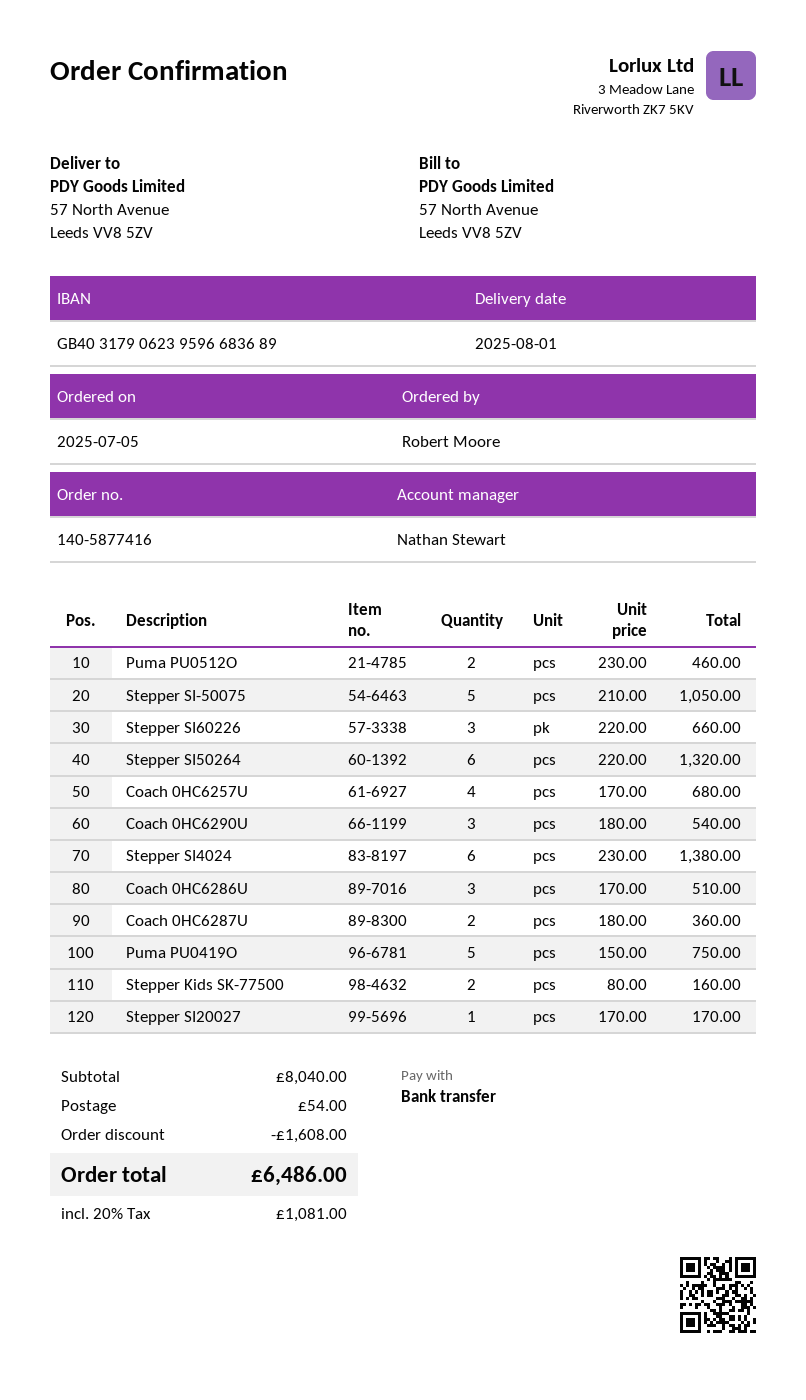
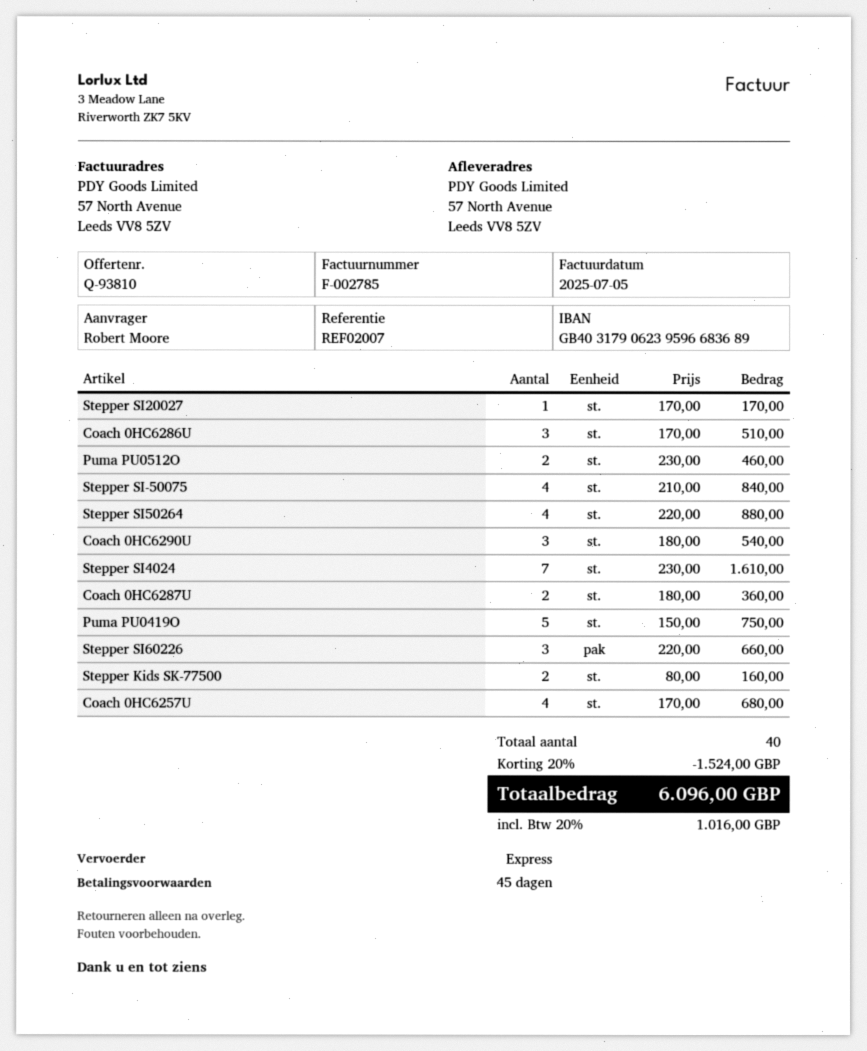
Stepper SI-50075: 5 x 210.00 = 1050.00 -> 4 x 210.00 = 840.00
Stepper SI50264: 6 x 220.00 = 1320.00 -> 4 x 220.00 = 880.00
Stepper SI4024: 6 x 230.00 = 1380.00 -> 7 x 230.00 = 1610.00
discount: 1608.00 -> 1524.00
shipping: 54.00 -> none
tax: 20% = 1081.00 -> 20% = 1016.00
total: 6486.00 -> 6096.00

